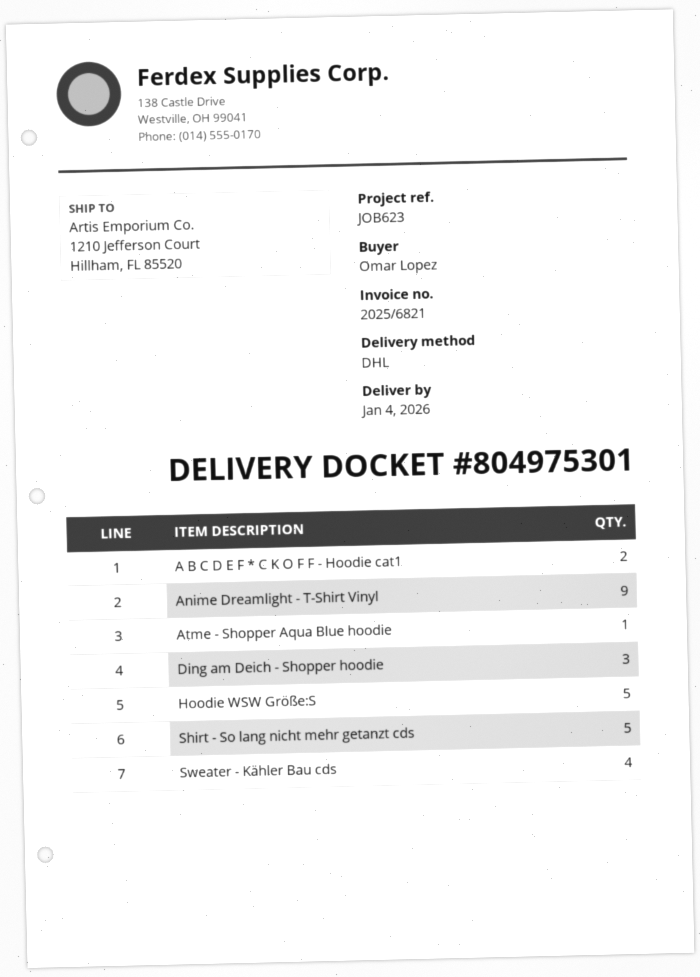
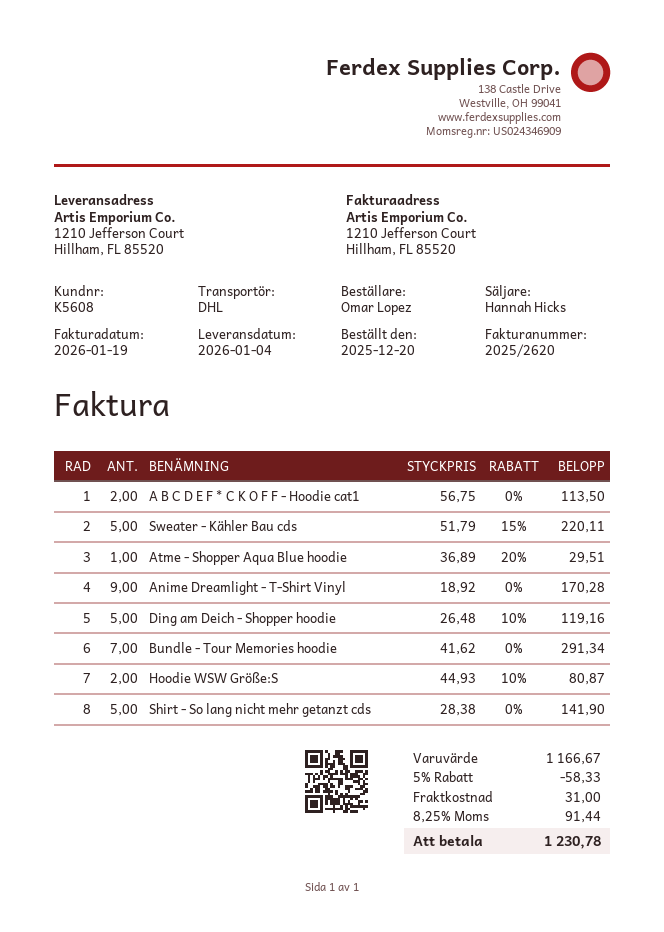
invoice number: 2025/6821 -> 2025/2620
Ding am Deich - Shopper hoodie: 3 -> 5
Hoodie WSW Größe:S: 5 -> 2
Sweater - Kähler Bau cds: 4 -> 5
Bundle - Tour Memories hoodie: none -> 7

